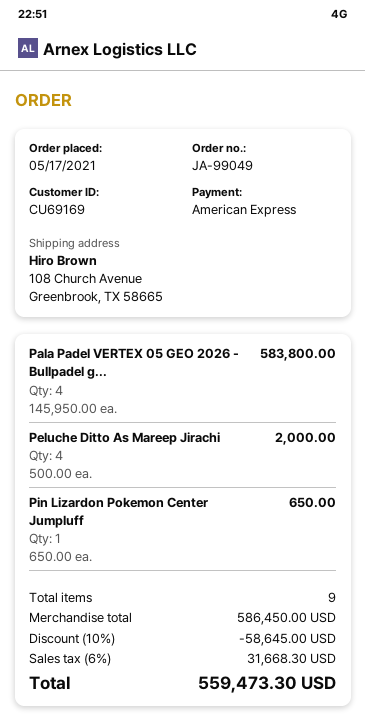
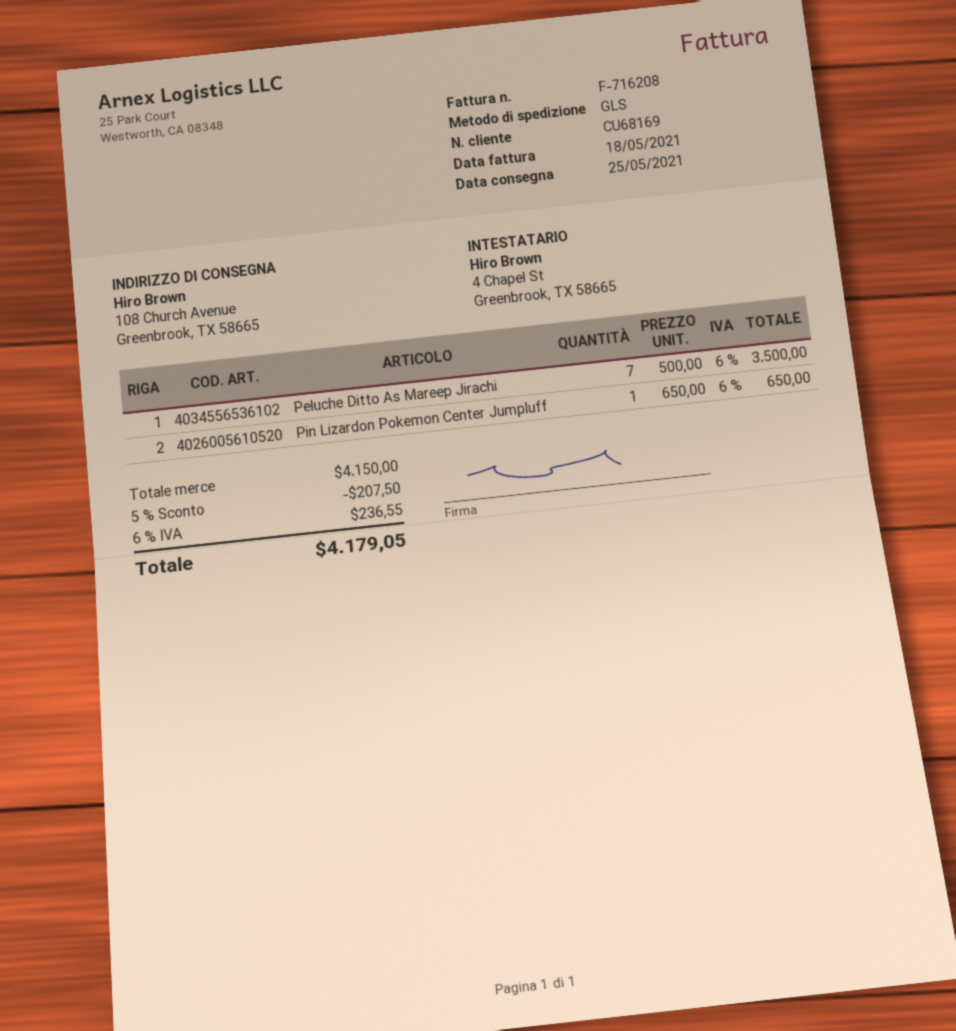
customer number: CU69169 -> CU68169
Pala Padel VERTEX 05 GEO 2026 - Bullpadel g...: 4 x 145950.00 = 583800.00 -> none
Peluche Ditto As Mareep Jirachi: 4 x 500.00 = 2000.00 -> 7 x 500.00 = 3500.00
subtotal: 586450.00 -> 4150.00
discount: 10% = 58645.00 -> 5% = 207.50
tax: 6% = 31668.30 -> 6% = 236.55
total: 559473.30 -> 4179.05

